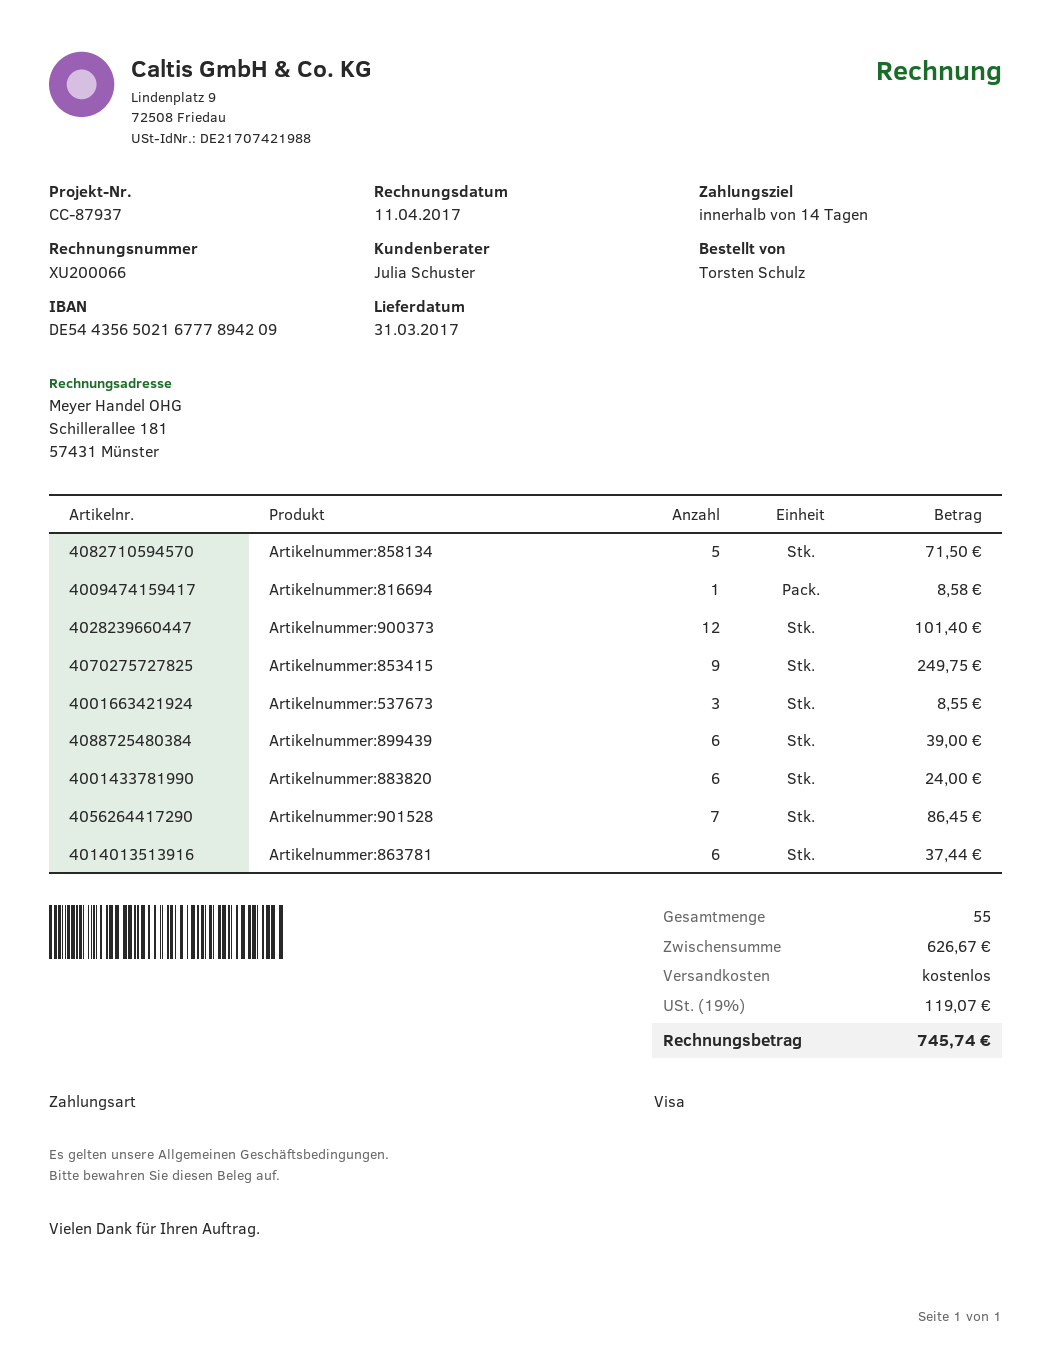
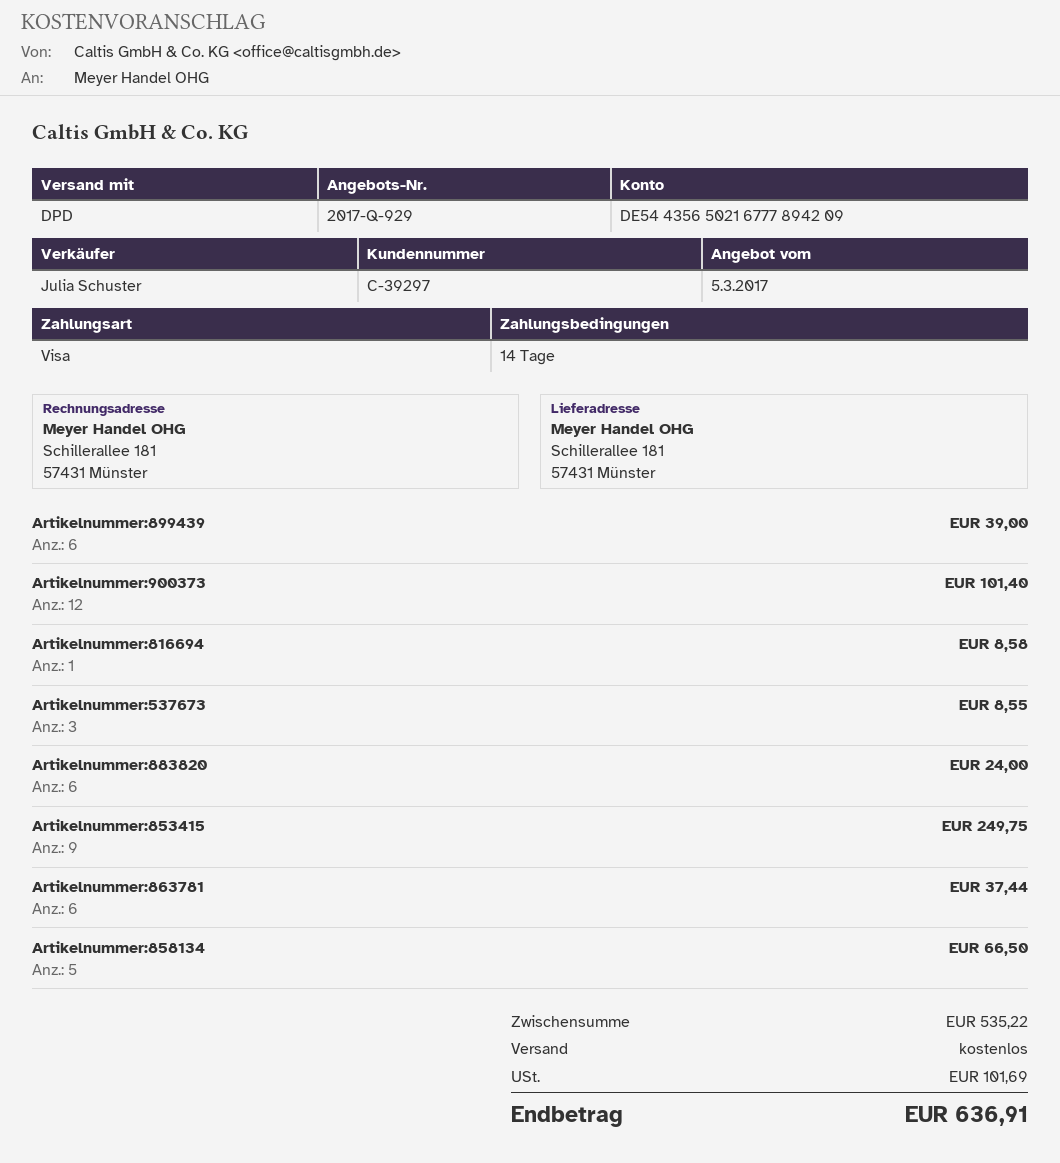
Artikelnummer:858134: 5 for 71.50 -> 5 for 66.50
Artikelnummer:901528: 7 for 86.45 -> none
subtotal: 626.67 -> 535.22
tax: 119.07 -> 101.69
total: 745.74 -> 636.91

